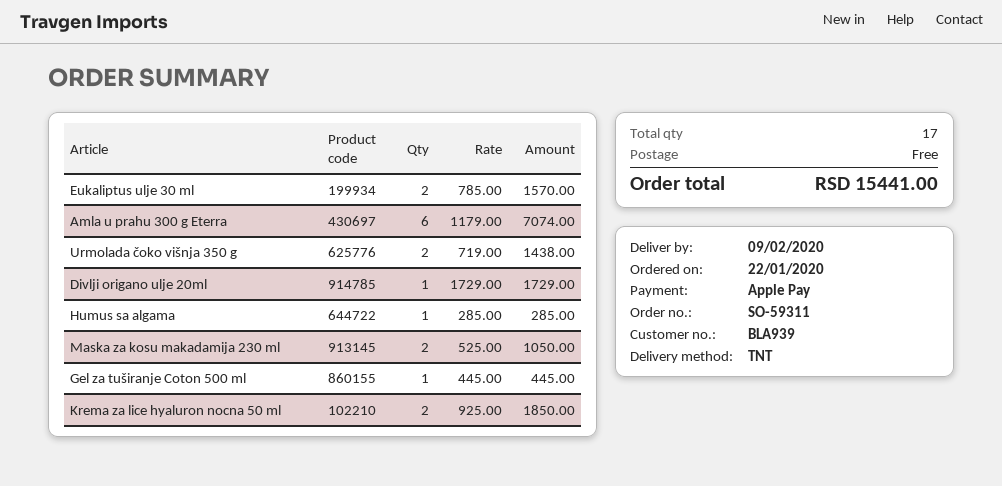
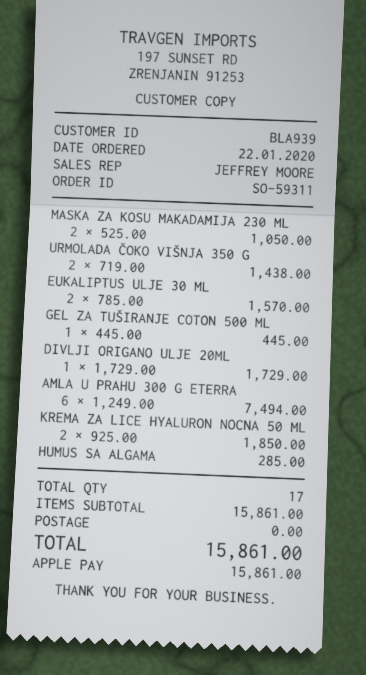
Amla u prahu 300 g Eterra: 6 x 1179.00 = 7074.00 -> 6 x 1249.00 = 7494.00
total: 15441.00 -> 15861.00

